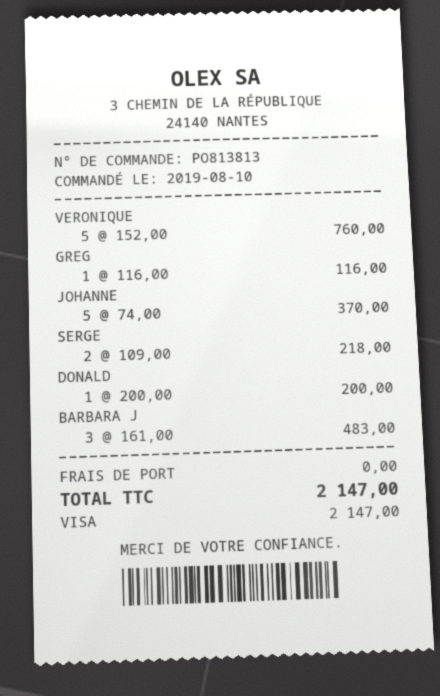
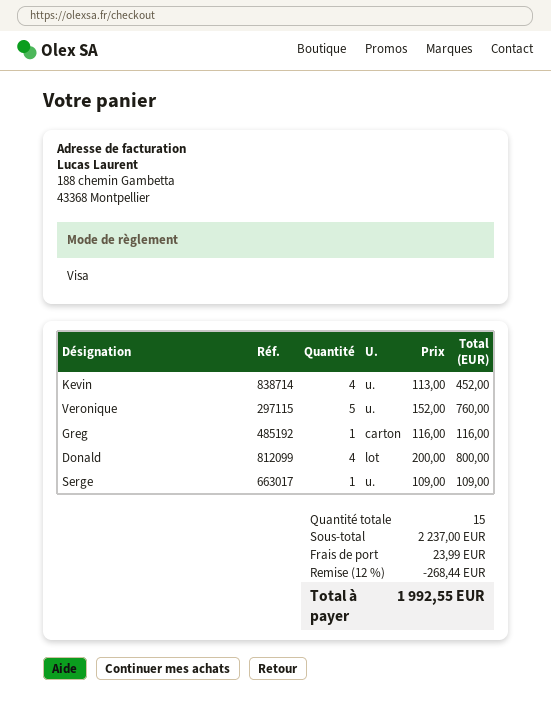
JOHANNE: 5 x 74.00 = 370.00 -> none
SERGE: 2 x 109.00 = 218.00 -> 1 x 109.00 = 109.00
DONALD: 1 x 200.00 = 200.00 -> 4 x 200.00 = 800.00
BARBARA J: 3 x 161.00 = 483.00 -> none
Kevin: none -> 4 x 113.00 = 452.00
discount: none -> 12% = 268.44
shipping: 0.00 -> 23.99
total: 2147.00 -> 1992.55

